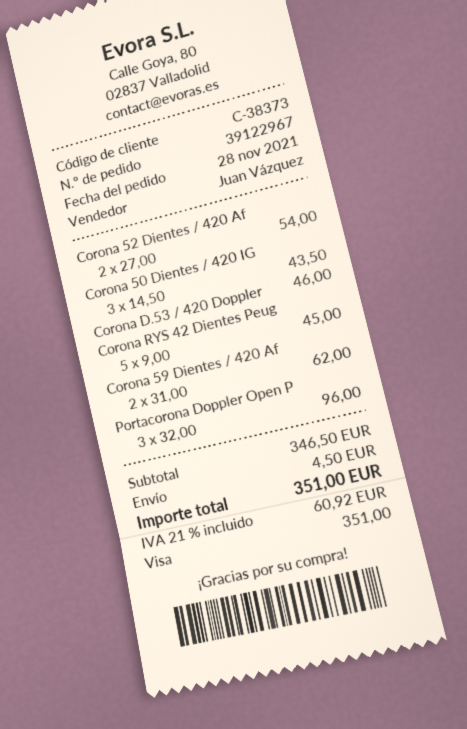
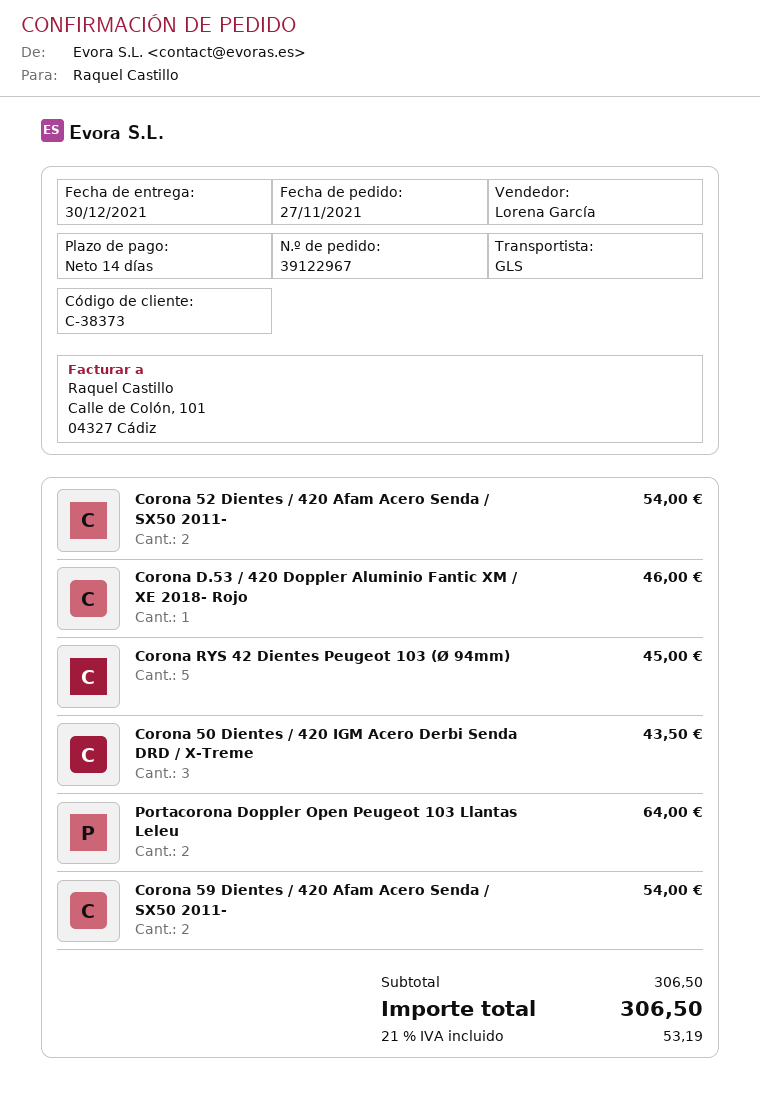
order date: 2021-11-28 -> 2021-11-27
sales rep: Juan Vázquez -> Lorena García
Corona 59 Dientes / 420 Af: 2 for 62.00 -> 2 for 54.00
Portacorona Doppler Open P: 3 for 96.00 -> 2 for 64.00
subtotal: 346.50 -> 306.50
shipping: 4.50 -> none
tax: 21% = 60.92 -> 21% = 53.19
total: 351.00 -> 306.50

